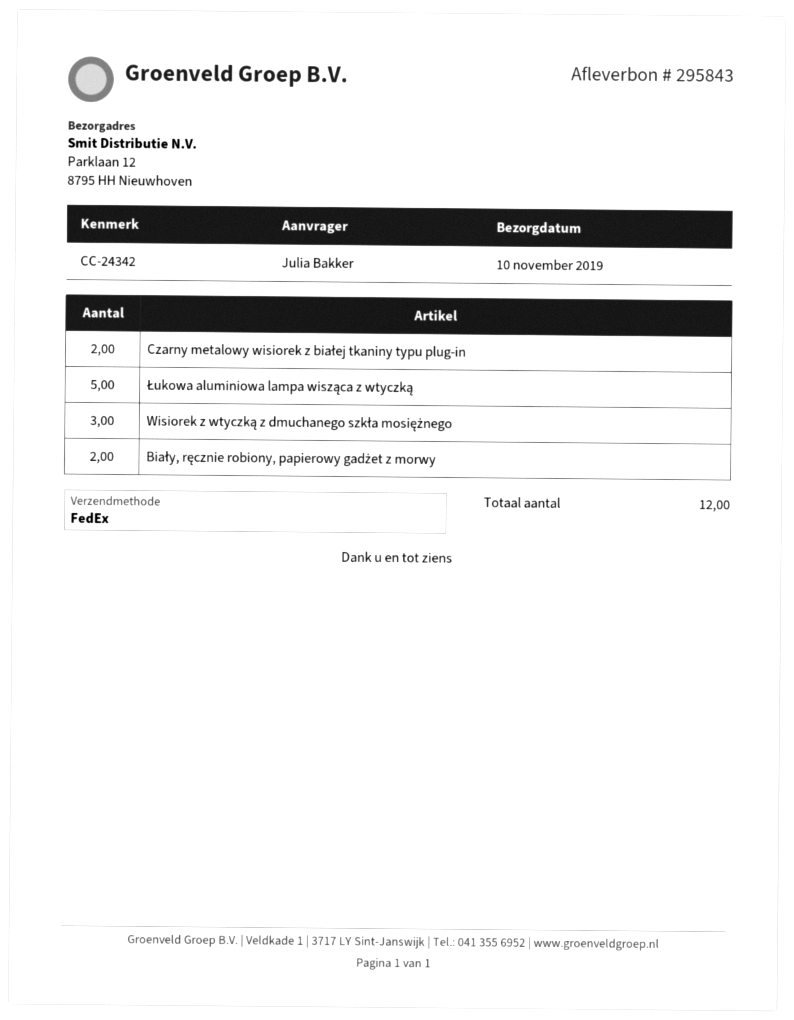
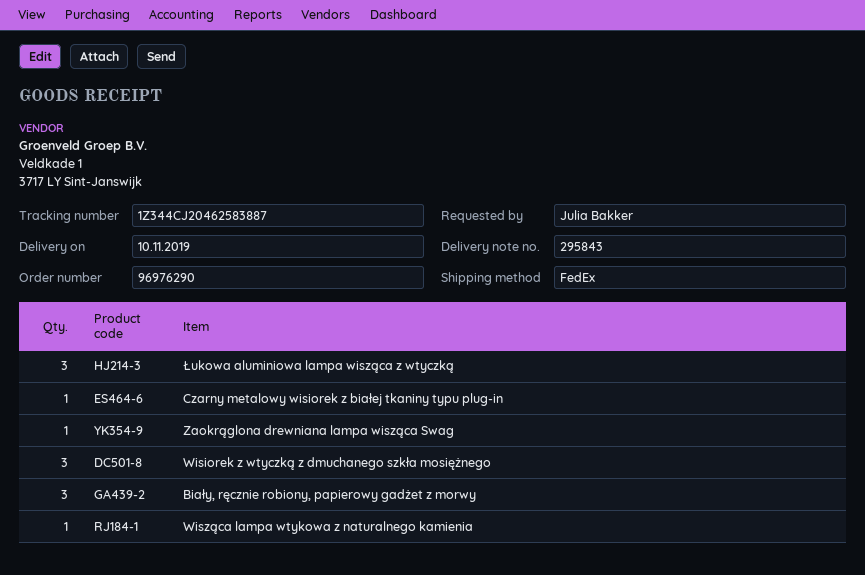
Czarny metalowy wisiorek z białej tkaniny typu plug-in: 2 -> 1
Łukowa aluminiowa lampa wisząca z wtyczką: 5 -> 3
Biały, ręcznie robiony, papierowy gadżet z morwy: 2 -> 3
Zaokrąglona drewniana lampa wisząca Swag: none -> 1
Wisząca lampa wtykowa z naturalnego kamienia: none -> 1

